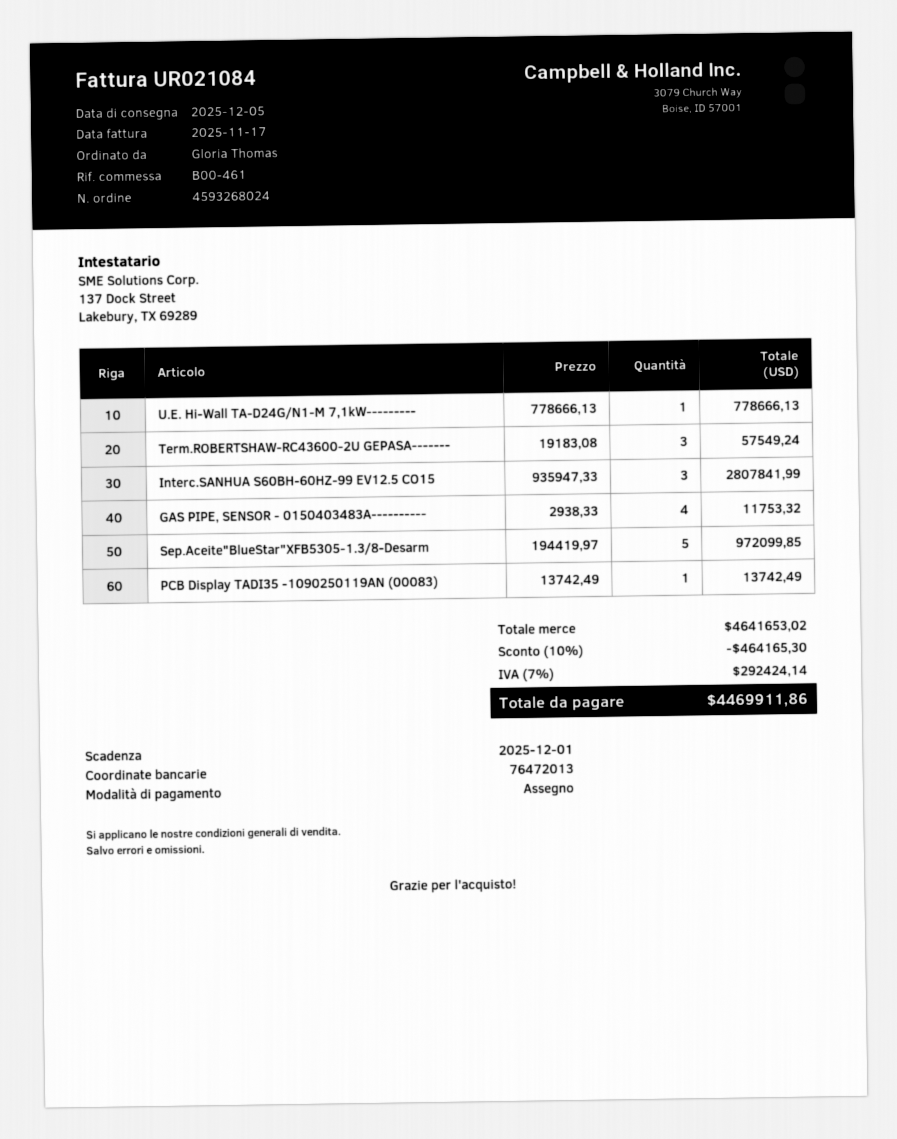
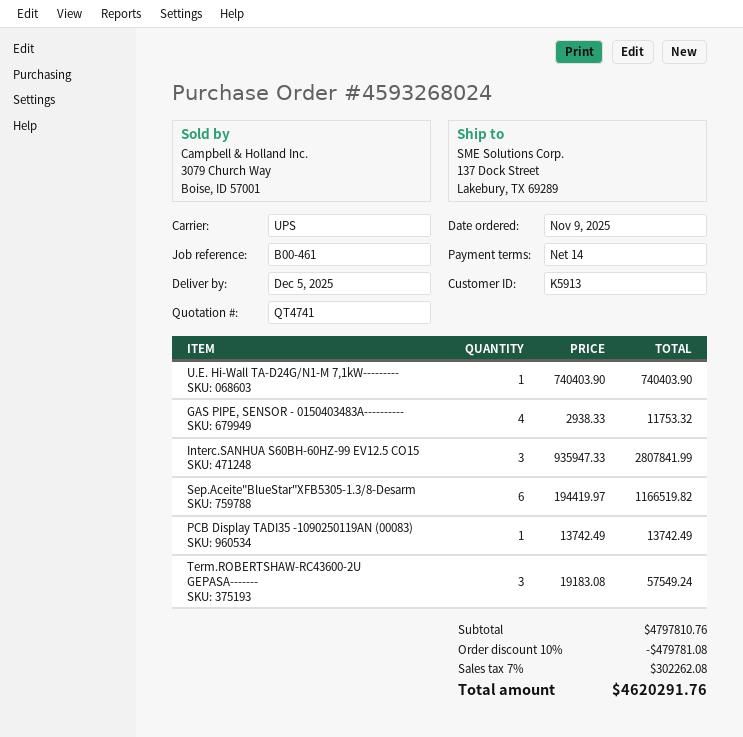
U.E. Hi-Wall TA-D24G/N1-M 7,1kW---------: 1 x 778666.13 = 778666.13 -> 1 x 740403.90 = 740403.90
Sep.Aceite"BlueStar"XFB5305-1.3/8-Desarm: 5 x 194419.97 = 972099.85 -> 6 x 194419.97 = 1166519.82
subtotal: 4641653.02 -> 4797810.76
discount: 10% = 464165.30 -> 10% = 479781.08
tax: 7% = 292424.14 -> 7% = 302262.08
total: 4469911.86 -> 4620291.76

